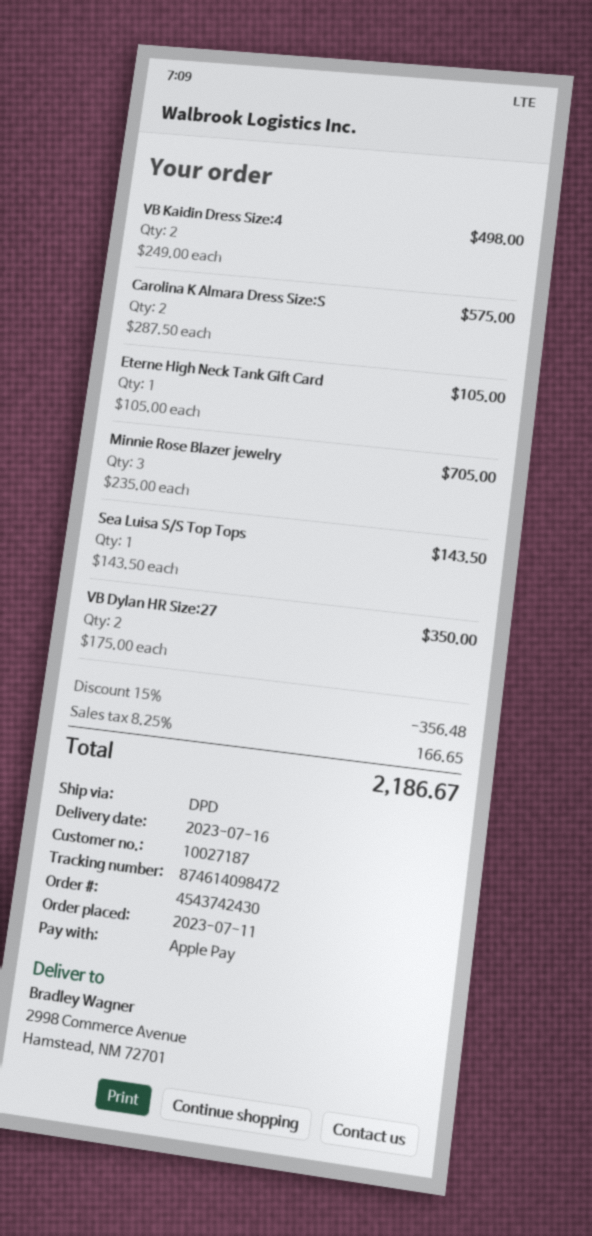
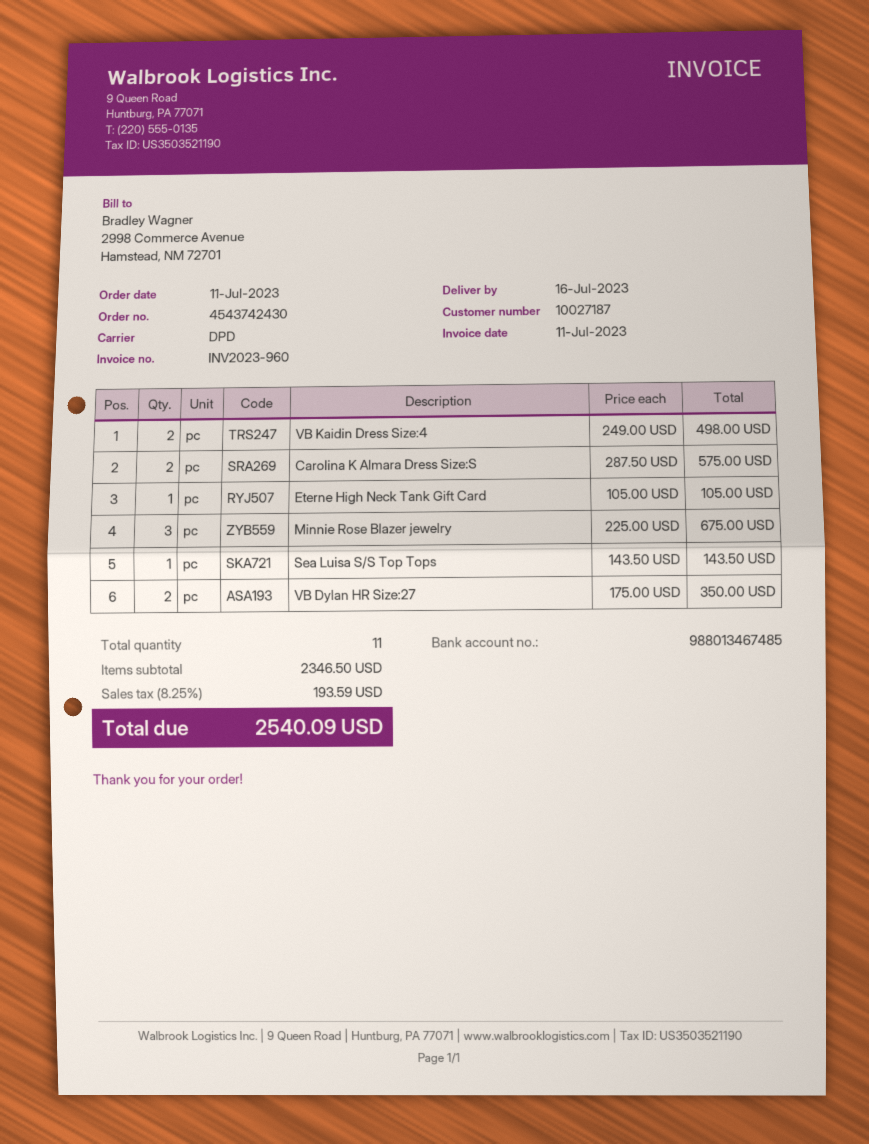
Minnie Rose Blazer jewelry: 3 x 235.00 = 705.00 -> 3 x 225.00 = 675.00
discount: 15% = 356.48 -> none
tax: 8.25% = 166.65 -> 8.25% = 193.59
total: 2186.67 -> 2540.09

